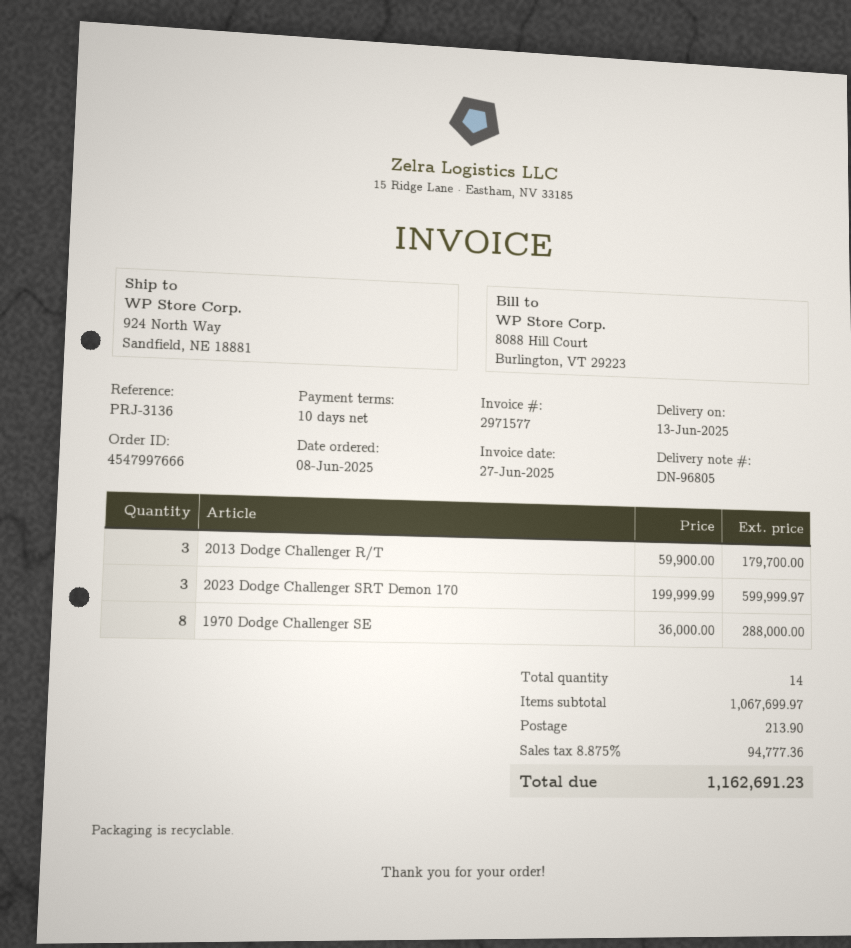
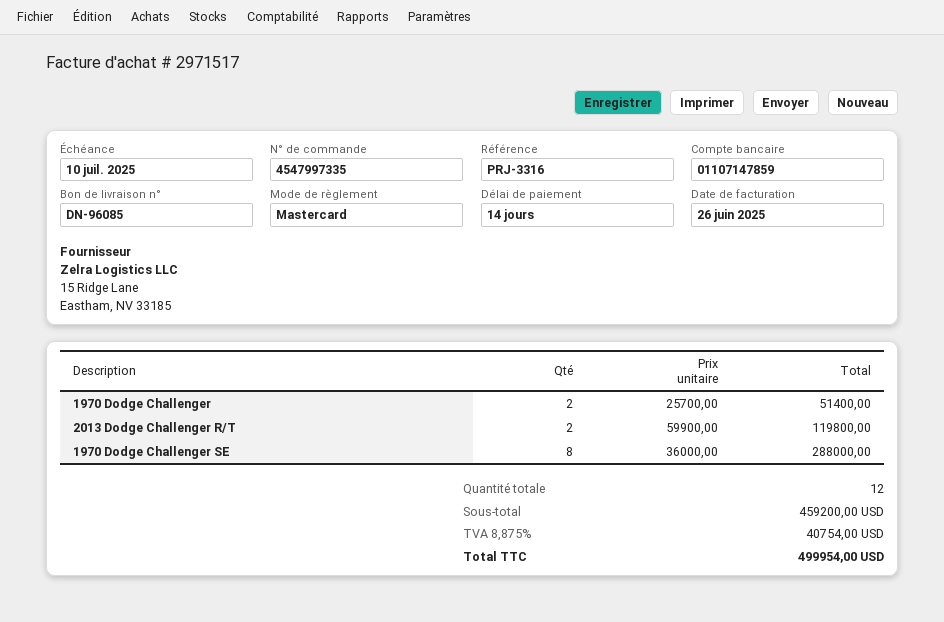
order number: 4547997666 -> 4547997335
delivery note number: DN-96805 -> DN-96085
invoice number: 2971577 -> 2971517
invoice date: 2025-06-27 -> 2025-06-26
payment terms: 10 days -> 14 days
reference: PRJ-3136 -> PRJ-3316
2013 Dodge Challenger R/T: 3 x 59900.00 = 179700.00 -> 2 x 59900.00 = 119800.00
2023 Dodge Challenger SRT Demon 170: 3 x 199999.99 = 599999.97 -> none
1970 Dodge Challenger: none -> 2 x 25700.00 = 51400.00
total quantity: 14 -> 12
subtotal: 1067699.97 -> 459200.00
shipping: 213.90 -> none
tax: 8.875% = 94777.36 -> 8.875% = 40754.00
total: 1162691.23 -> 499954.00

